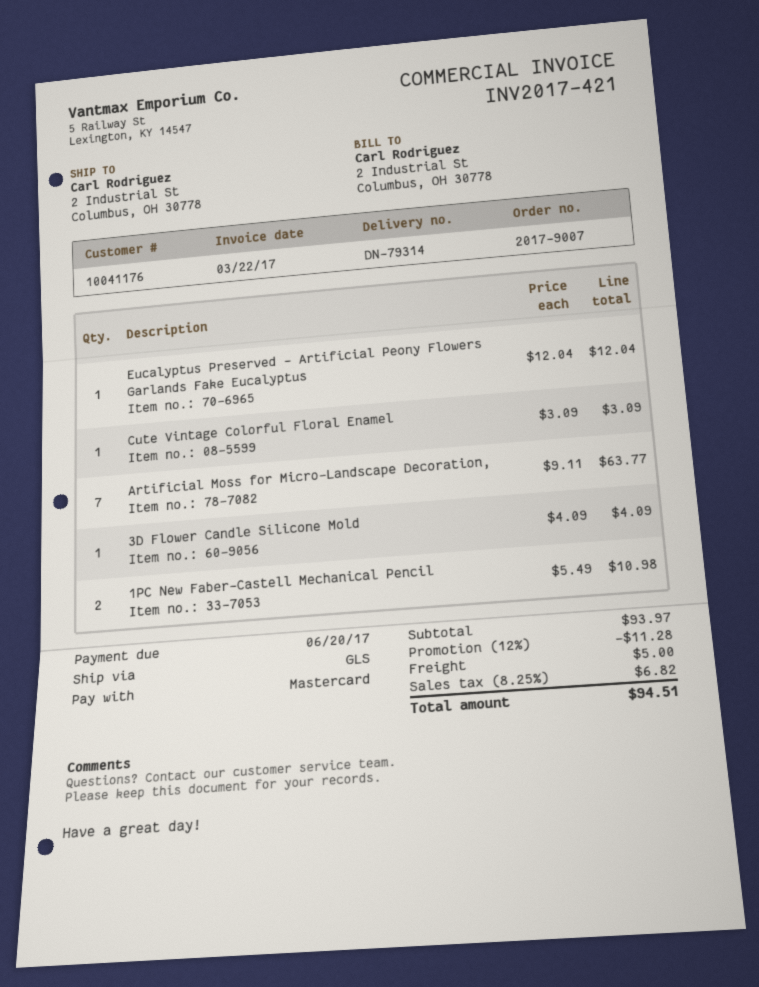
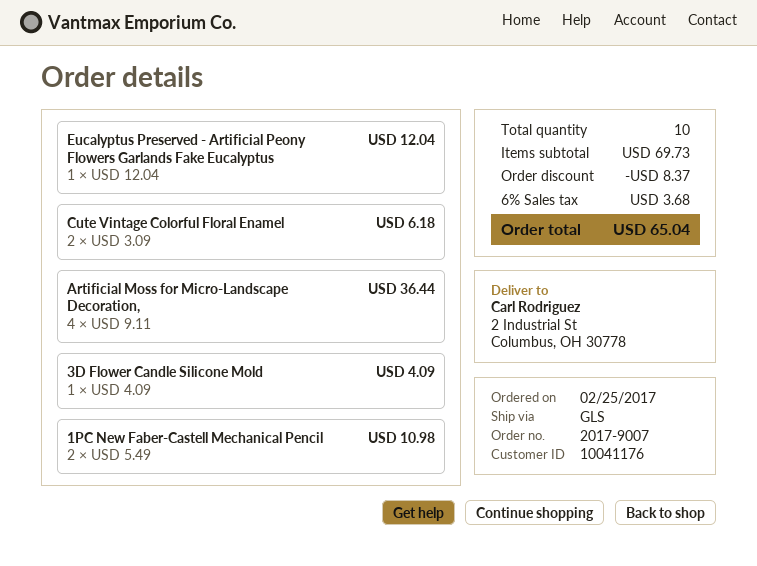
Cute Vintage Colorful Floral Enamel: 1 x 3.09 = 3.09 -> 2 x 3.09 = 6.18
Artificial Moss for Micro-Landscape Decoration,: 7 x 9.11 = 63.77 -> 4 x 9.11 = 36.44
subtotal: 93.97 -> 69.73
discount: 11.28 -> 8.37
shipping: 5.00 -> none
tax: 8.25% = 6.82 -> 6% = 3.68
total: 94.51 -> 65.04

